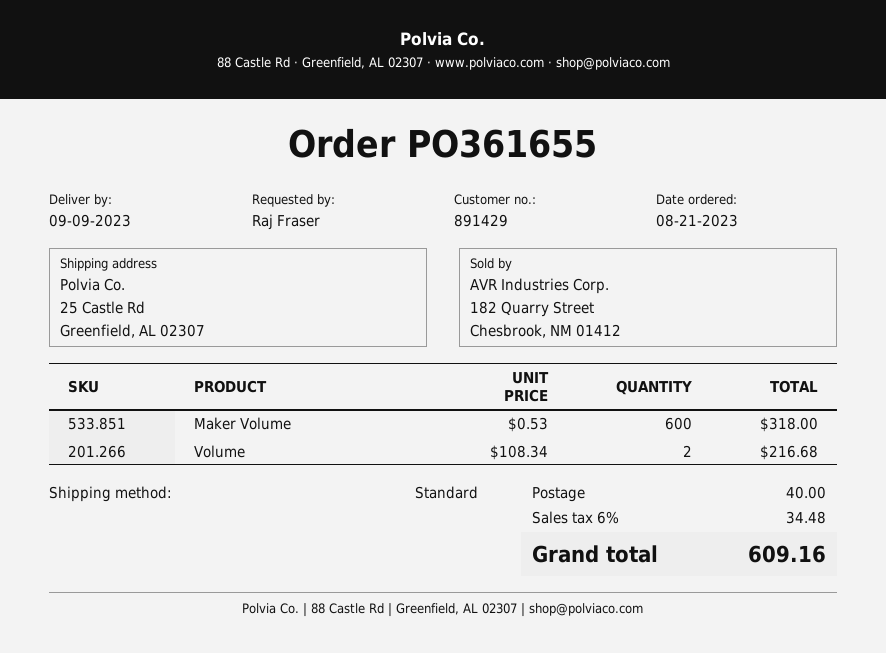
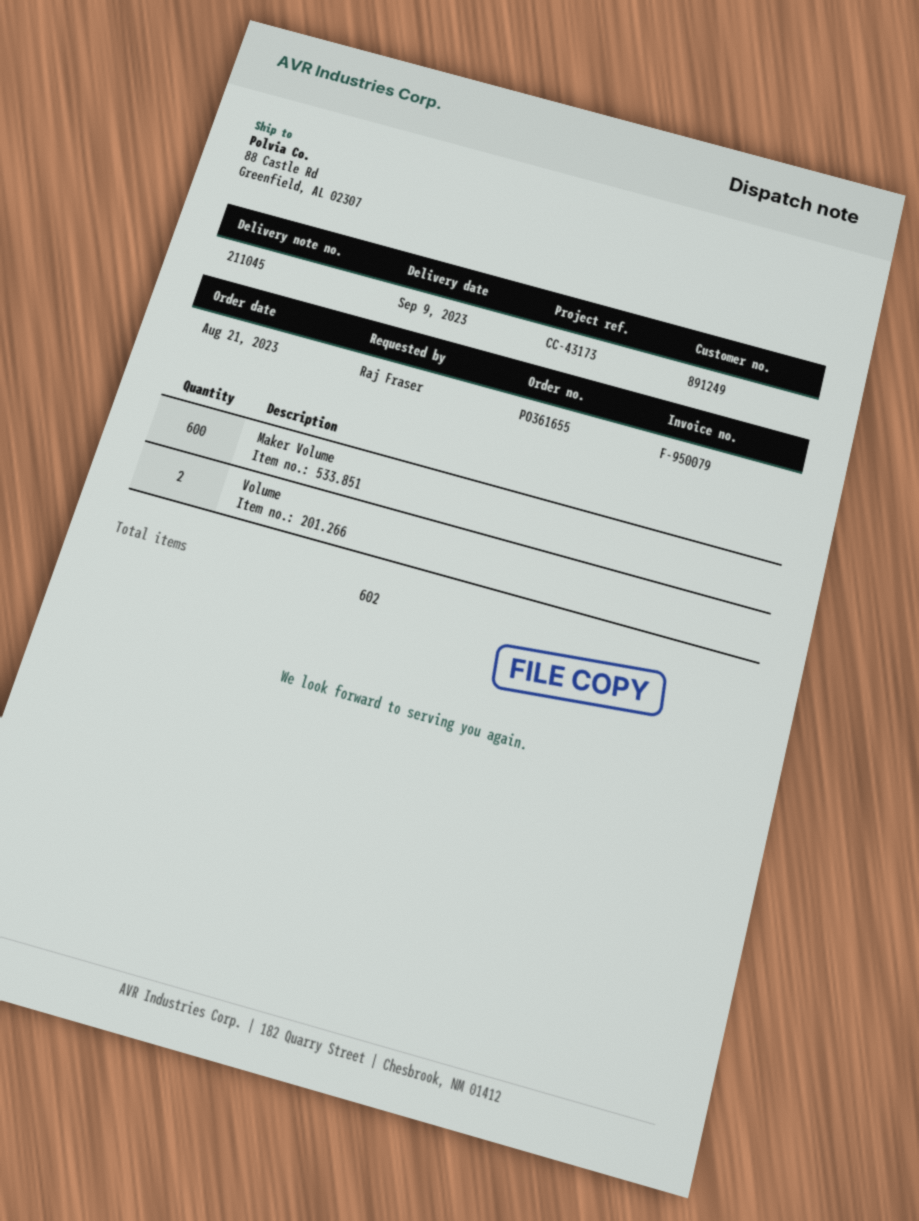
customer number: 891429 -> 891249
ship to: 25 Castle Rd, Greenfield, AL 02307 -> 88 Castle Rd, Greenfield, AL 02307

